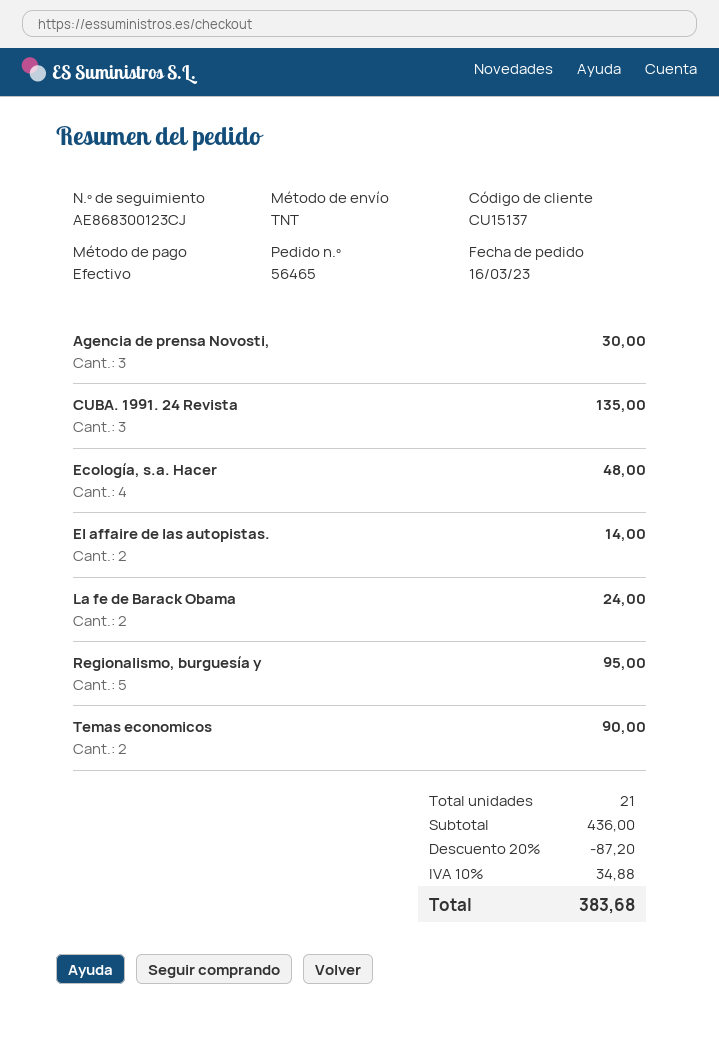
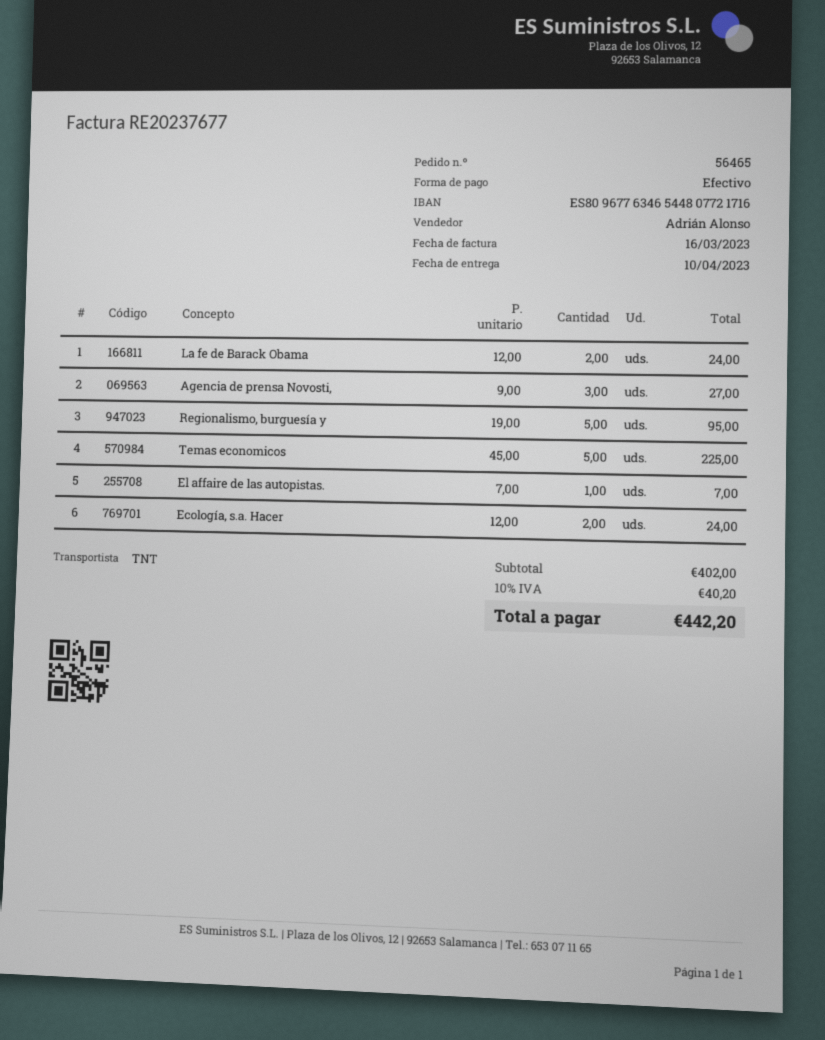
Agencia de prensa Novosti,: 3 for 30.00 -> 3 for 27.00
CUBA. 1991. 24 Revista: 3 for 135.00 -> none
Ecología, s.a. Hacer: 4 for 48.00 -> 2 for 24.00
El affaire de las autopistas.: 2 for 14.00 -> 1 for 7.00
Temas economicos: 2 for 90.00 -> 5 for 225.00
subtotal: 436.00 -> 402.00
discount: 20% = 87.20 -> none
tax: 10% = 34.88 -> 10% = 40.20
total: 383.68 -> 442.20

